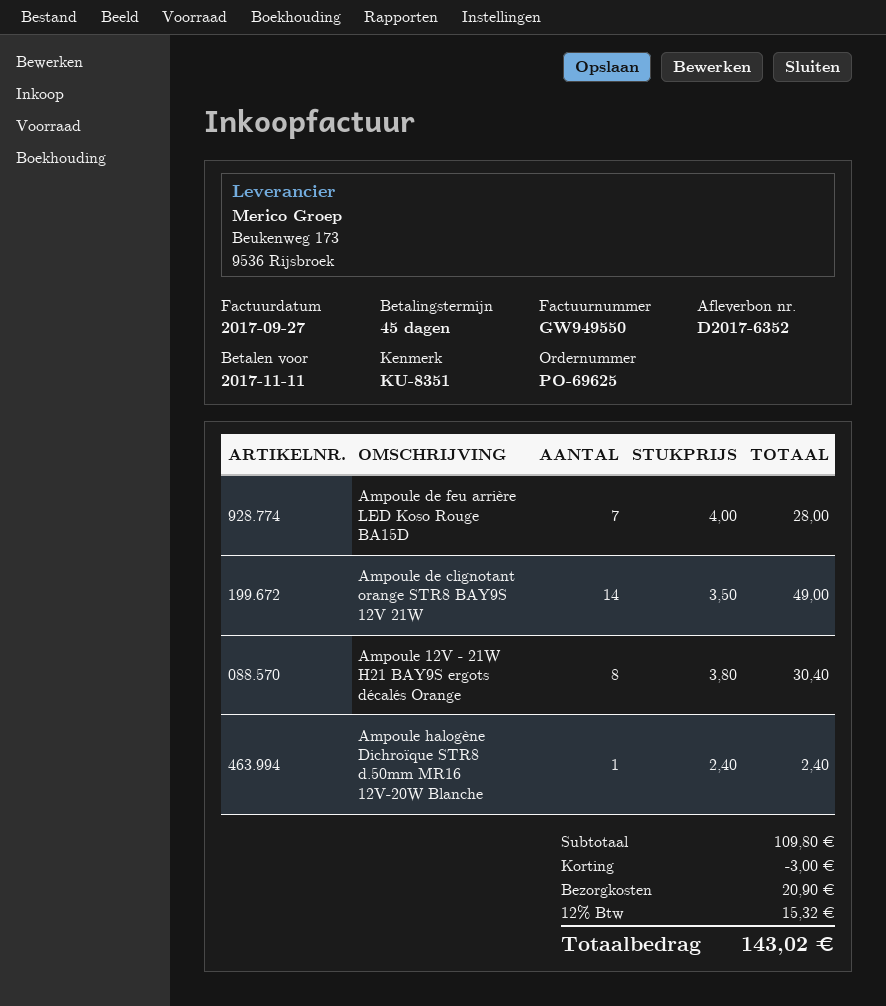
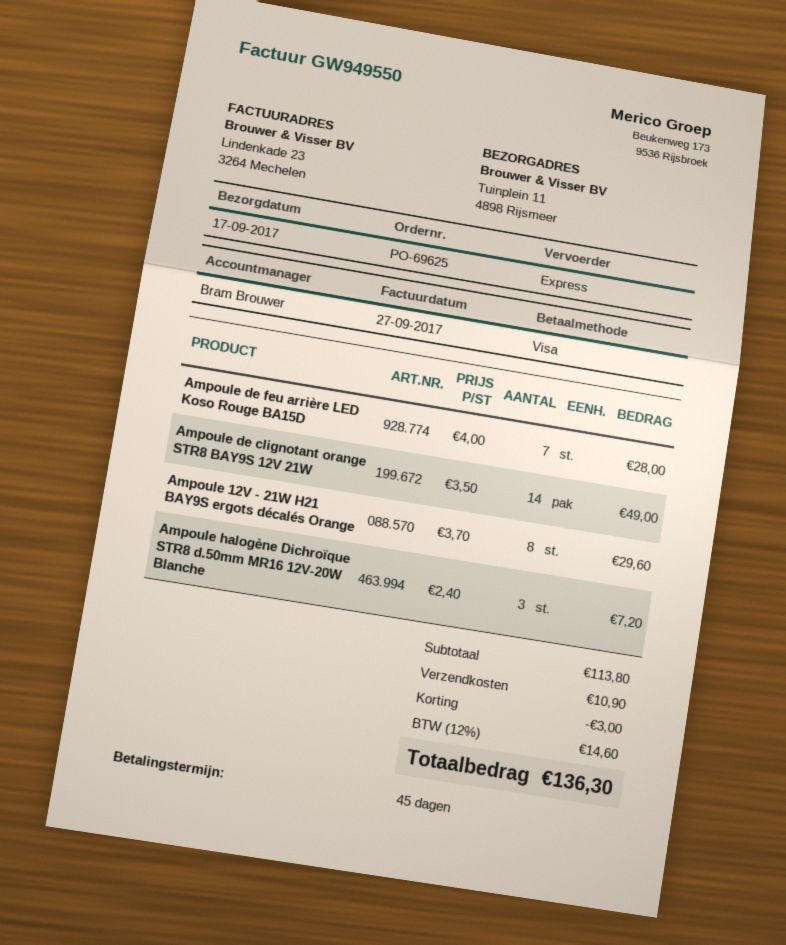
Ampoule 12V - 21W H21 BAY9S ergots décalés Orange: 8 x 3.80 = 30.40 -> 8 x 3.70 = 29.60
Ampoule halogène Dichroïque STR8 d.50mm MR16 12V-20W Blanche: 1 x 2.40 = 2.40 -> 3 x 2.40 = 7.20
subtotal: 109.80 -> 113.80
shipping: 20.90 -> 10.90
tax: 12% = 15.32 -> 12% = 14.60
total: 143.02 -> 136.30

